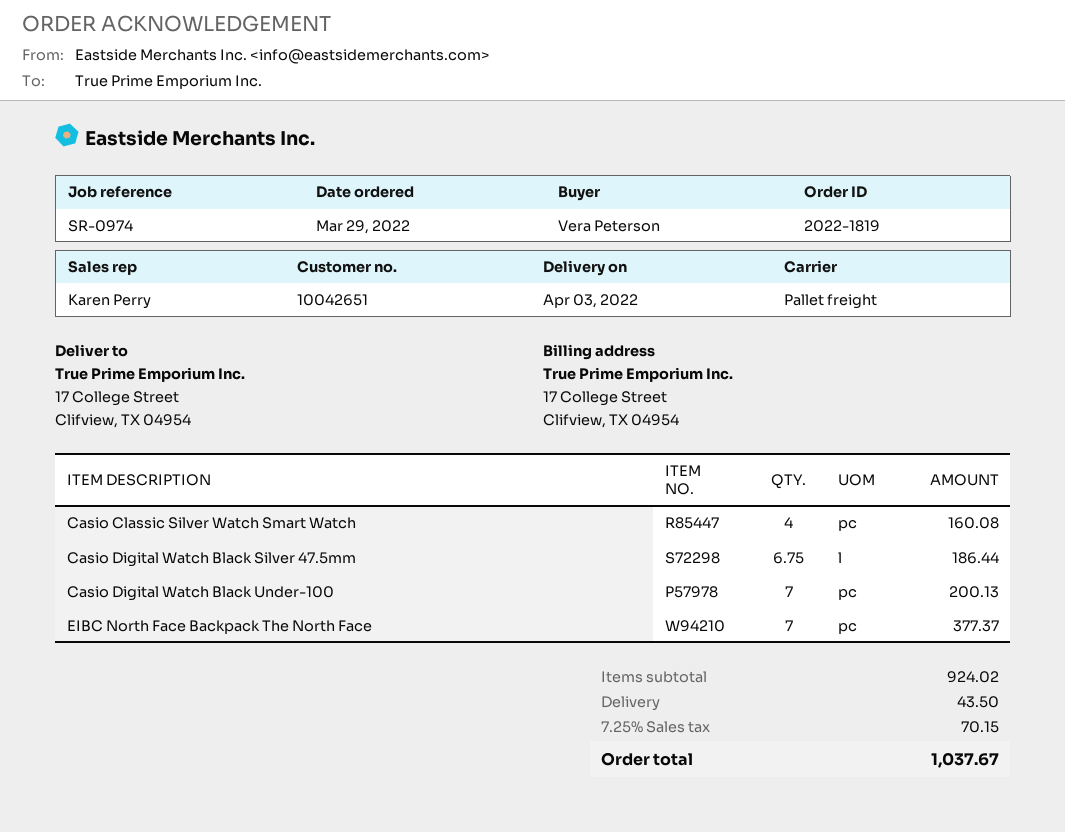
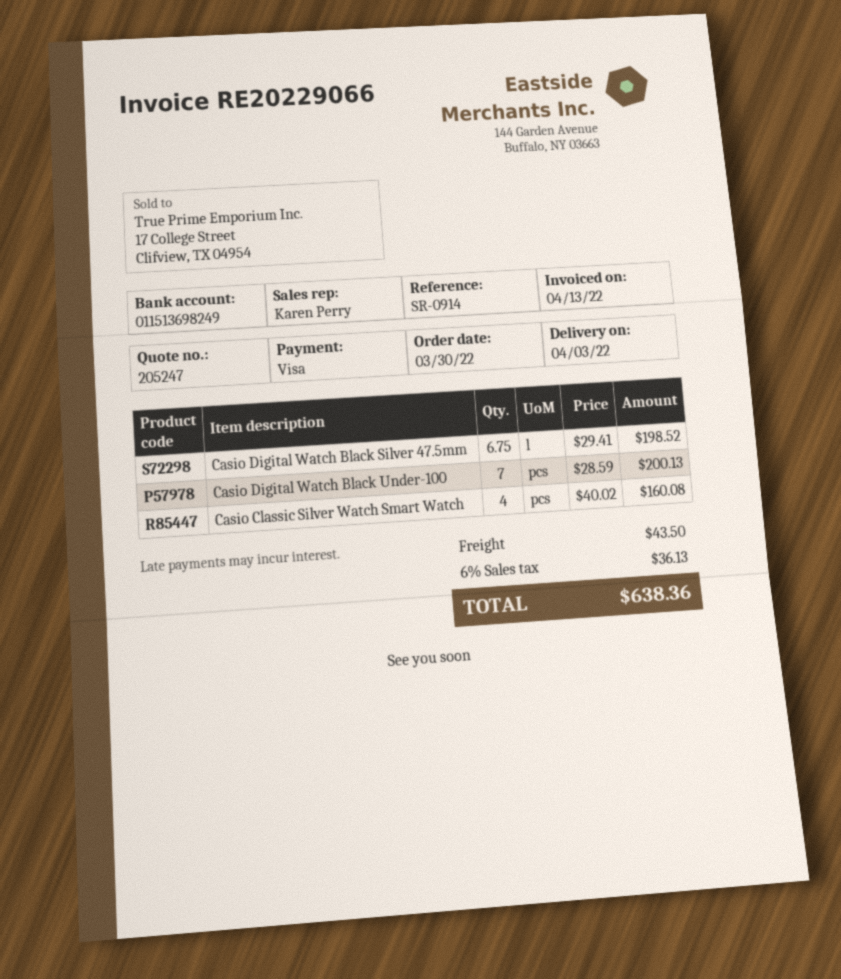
order date: 2022-03-29 -> 2022-03-30
reference: SR-0974 -> SR-0914
Casio Digital Watch Black Silver 47.5mm: 6.75 for 186.44 -> 6.75 for 198.52
EIBC North Face Backpack The North Face: 7 for 377.37 -> none
tax: 7.25% = 70.15 -> 6% = 36.13
total: 1037.67 -> 638.36

